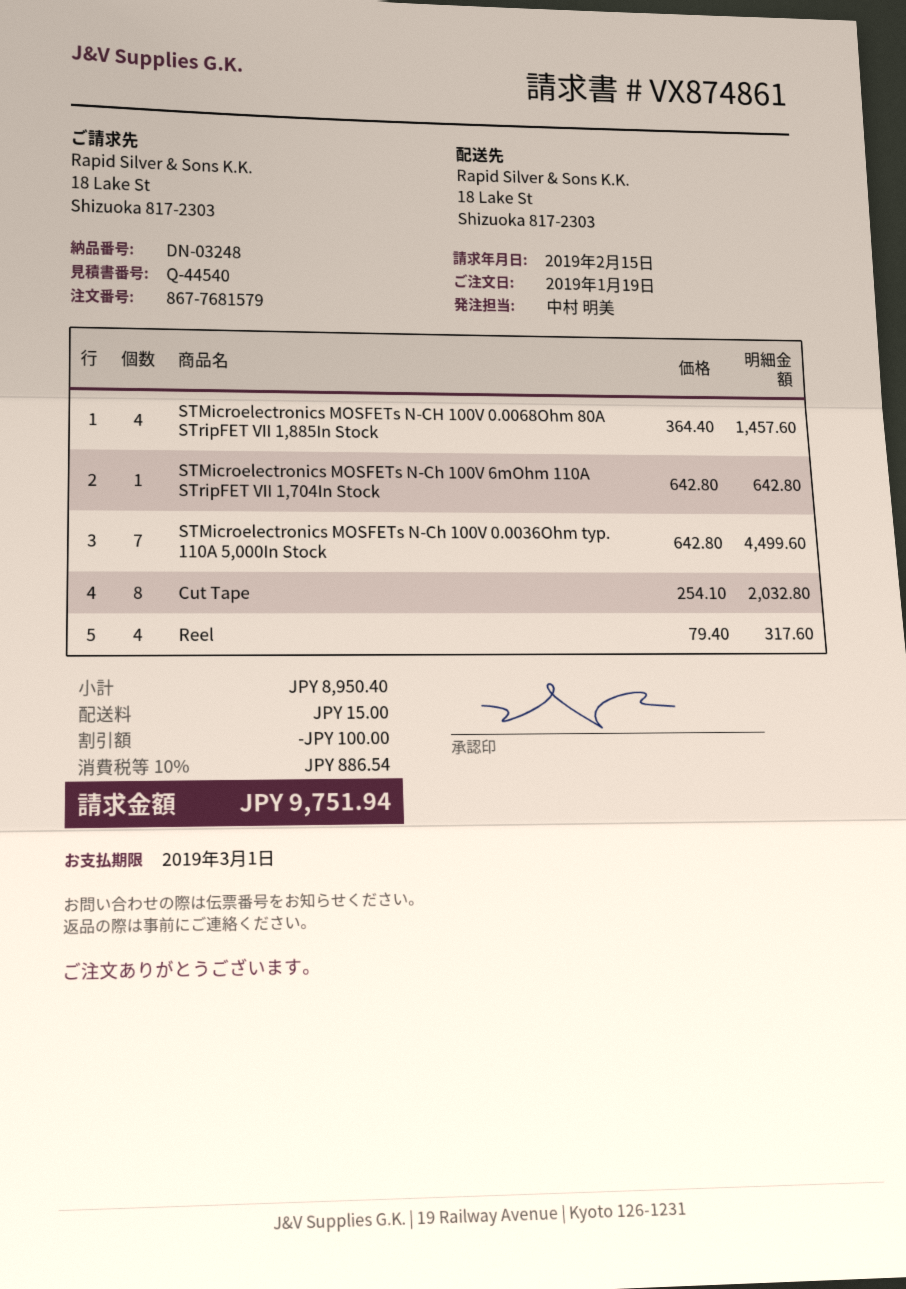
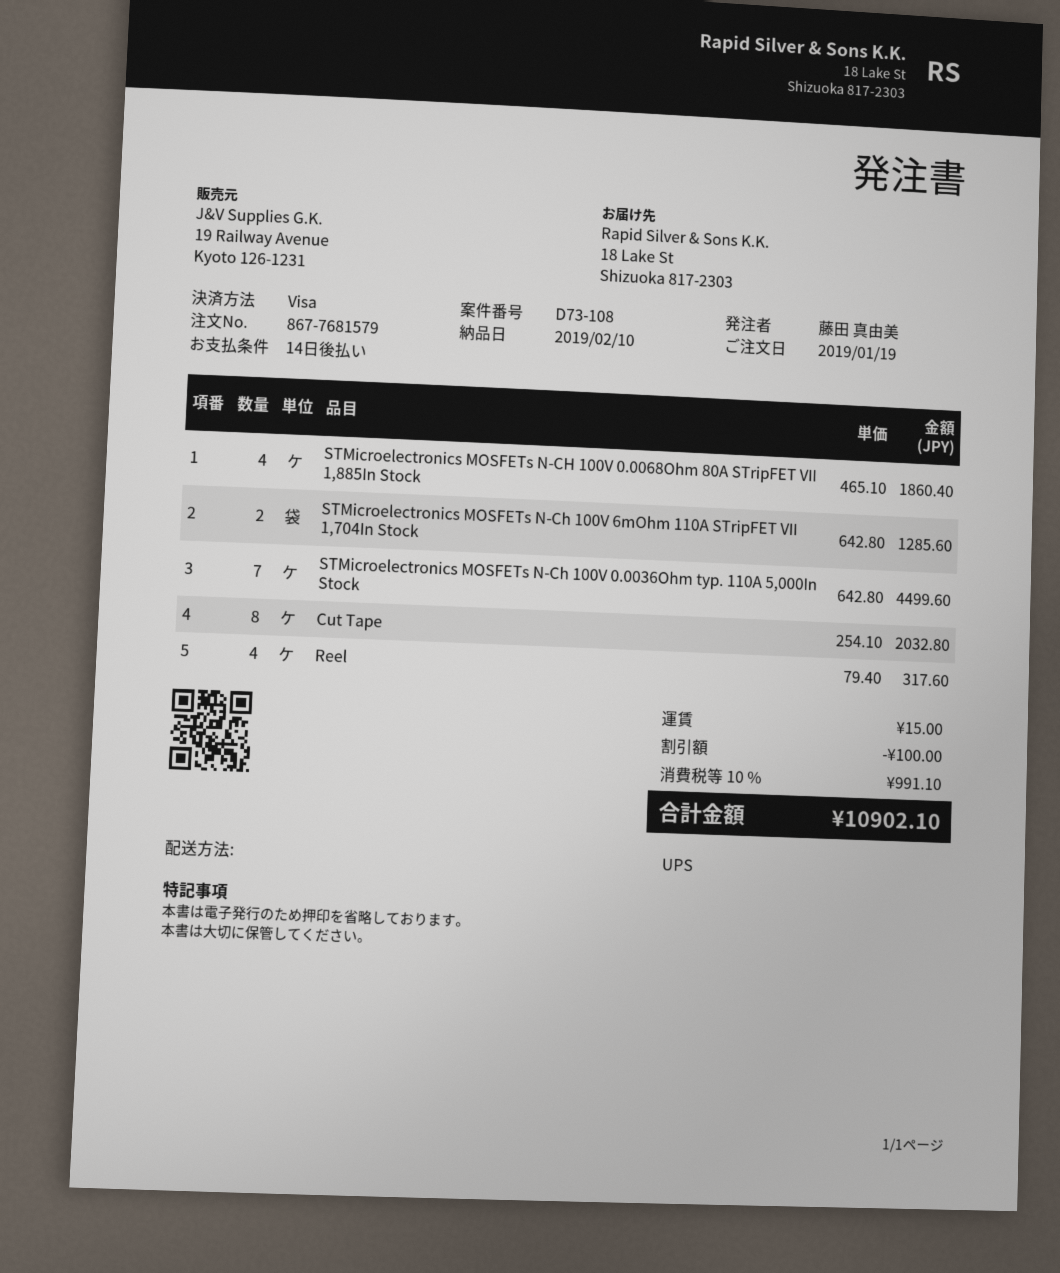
ordered by: 中村 明美 -> 藤田 真由美
STMicroelectronics MOSFETs N-CH 100V 0.0068Ohm 80A STripFET VII 1,885In Stock: 4 x 364.40 = 1457.60 -> 4 x 465.10 = 1860.40
STMicroelectronics MOSFETs N-Ch 100V 6mOhm 110A STripFET VII 1,704In Stock: 1 x 642.80 = 642.80 -> 2 x 642.80 = 1285.60
tax: 10% = 886.54 -> 10% = 991.10
total: 9751.94 -> 10902.10

